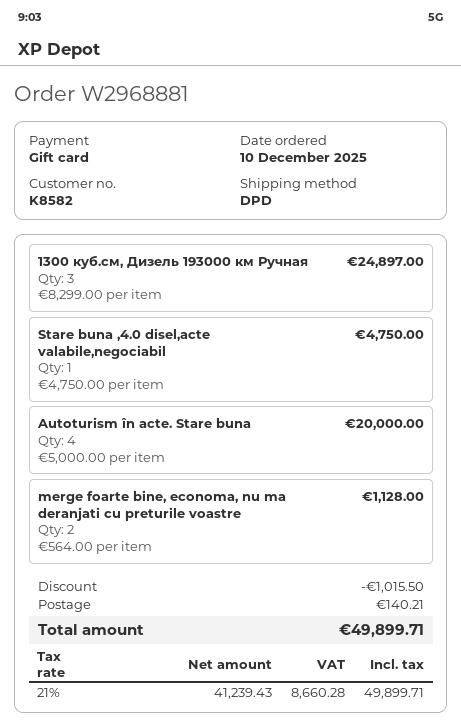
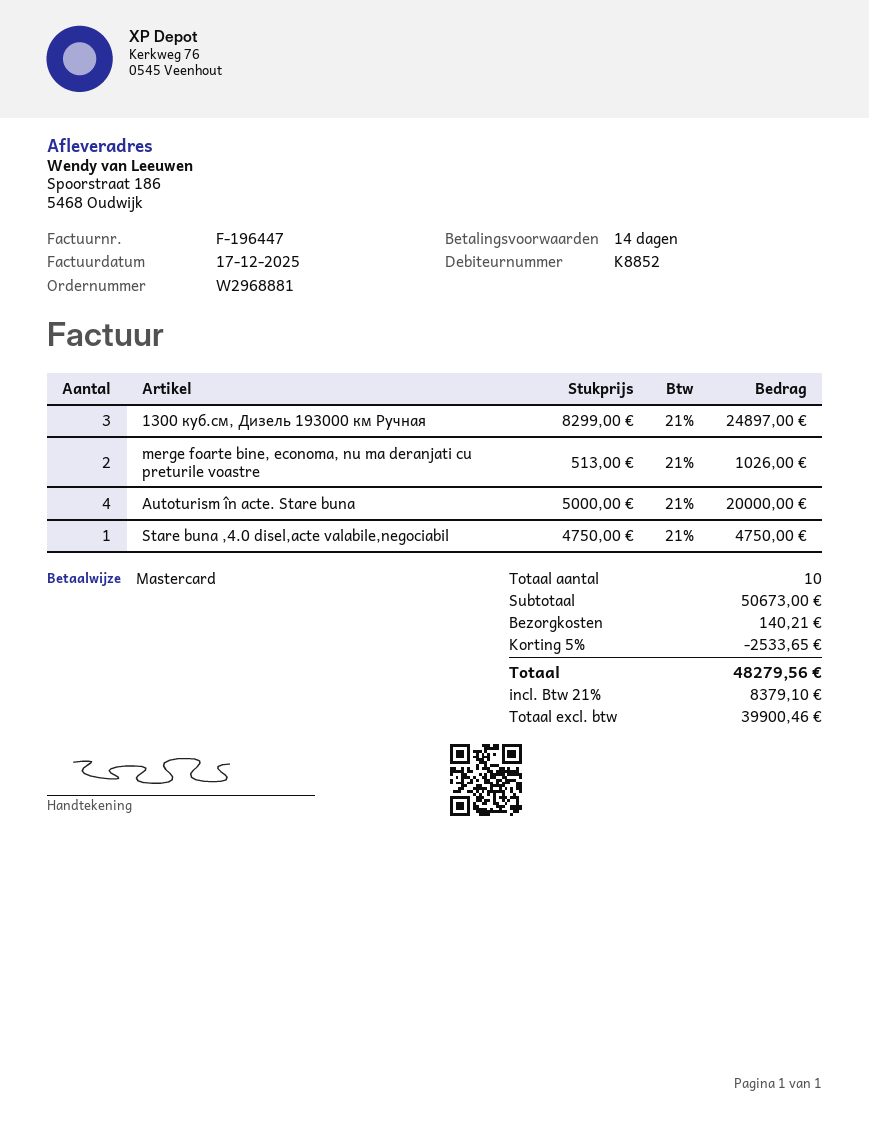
customer number: K8582 -> K8852
payment method: gift card -> Mastercard
merge foarte bine, economa, nu ma deranjati cu preturile voastre: 2 x 564.00 = 1128.00 -> 2 x 513.00 = 1026.00
discount: 1015.50 -> 2533.65
net: 41239.43 -> 39900.46
tax: 21% = 8660.28 -> 21% = 8379.10
total: 49899.71 -> 48279.56

